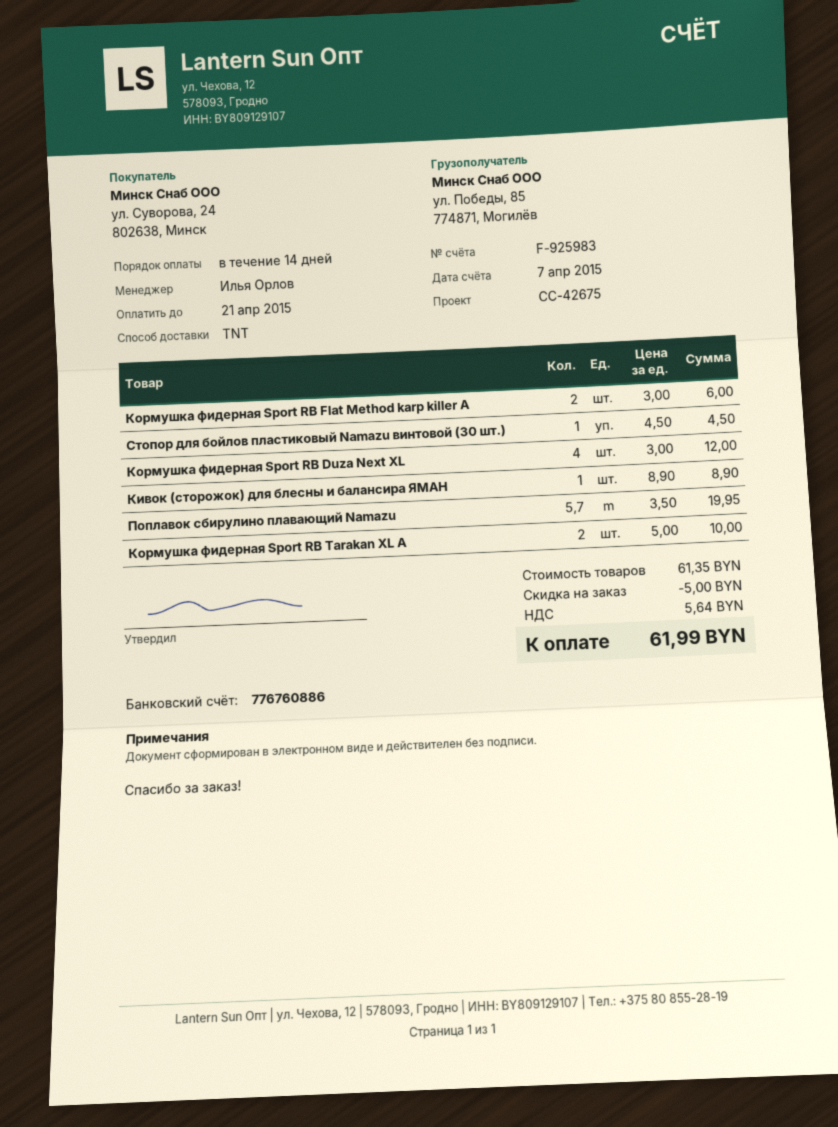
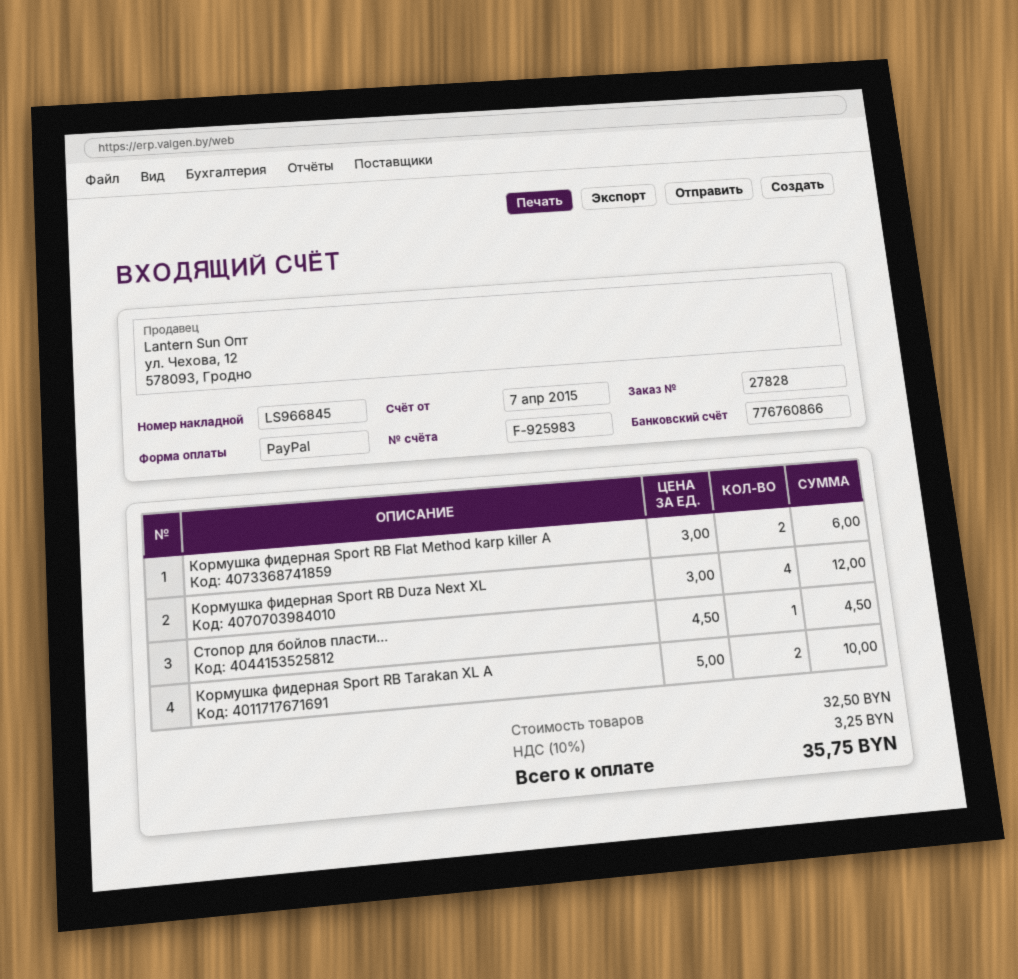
bank account: 776760886 -> 776760866
Кивок (сторожок) для блесны и балансира ЯМАН: 1 x 8.90 = 8.90 -> none
Поплавок сбирулино плавающий Namazu: 5.7 x 3.50 = 19.95 -> none
subtotal: 61.35 -> 32.50
discount: 5.00 -> none
tax: 5.64 -> 3.25
total: 61.99 -> 35.75

